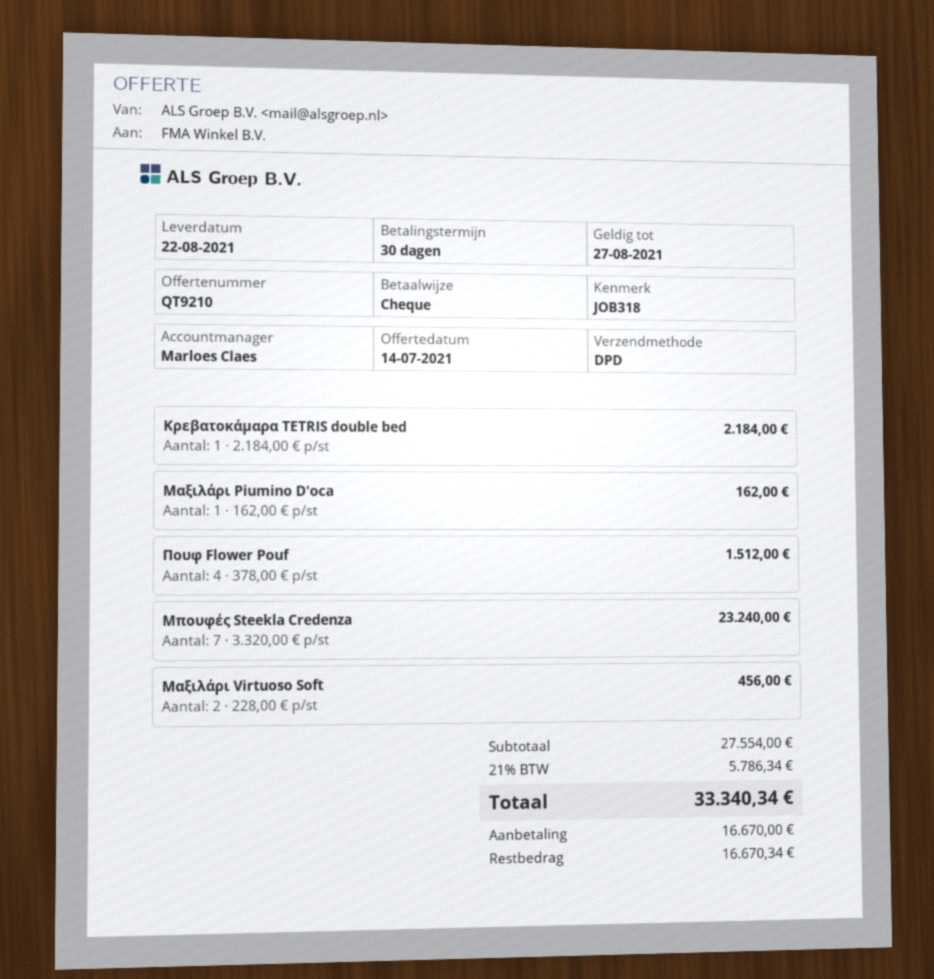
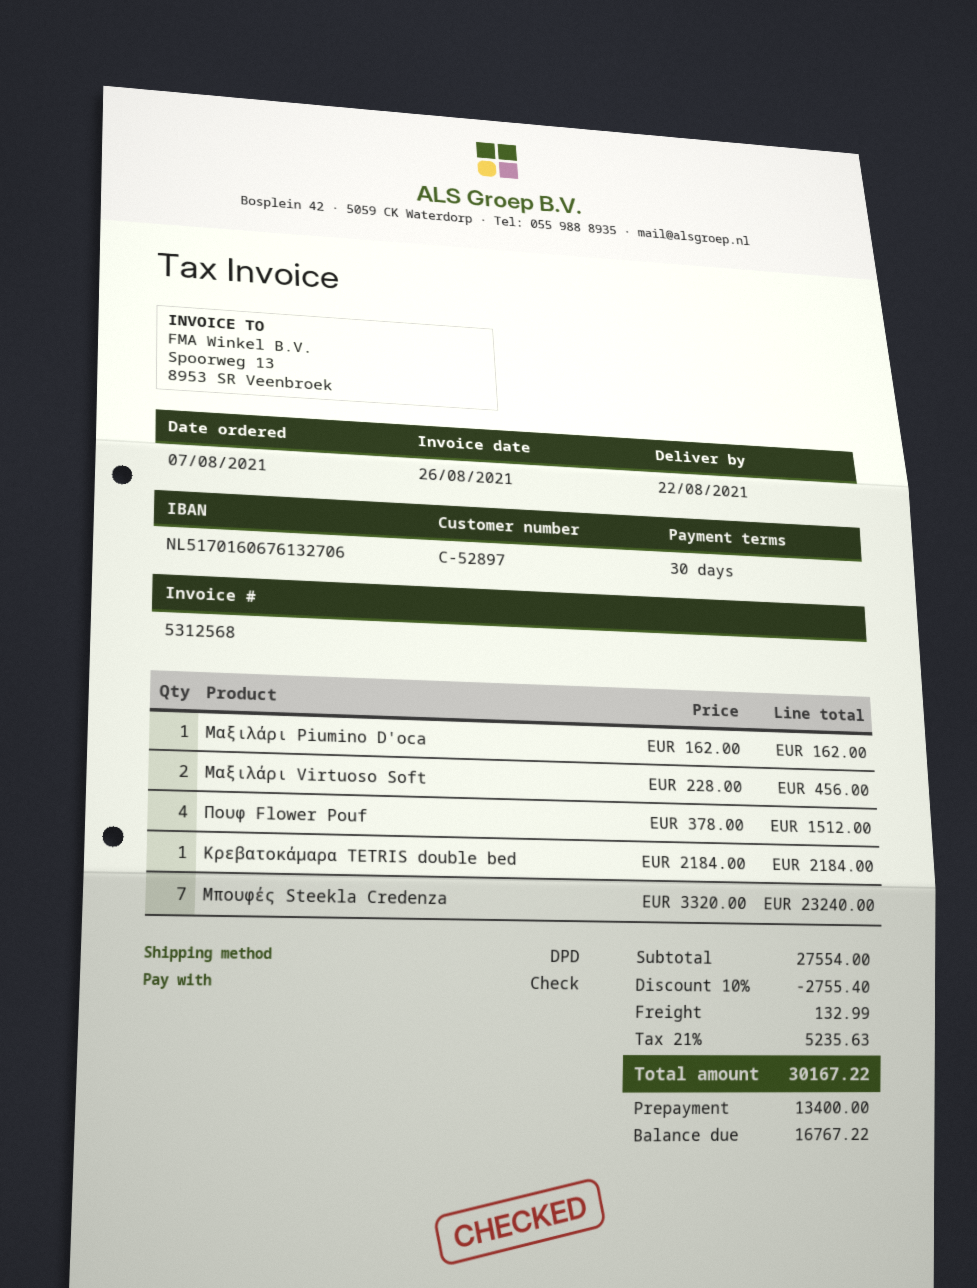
discount: none -> 10% = 2755.40
shipping: none -> 132.99
tax: 21% = 5786.34 -> 21% = 5235.63
total: 33340.34 -> 30167.22
deposit: 16670.00 -> 13400.00
balance: 16670.34 -> 16767.22

